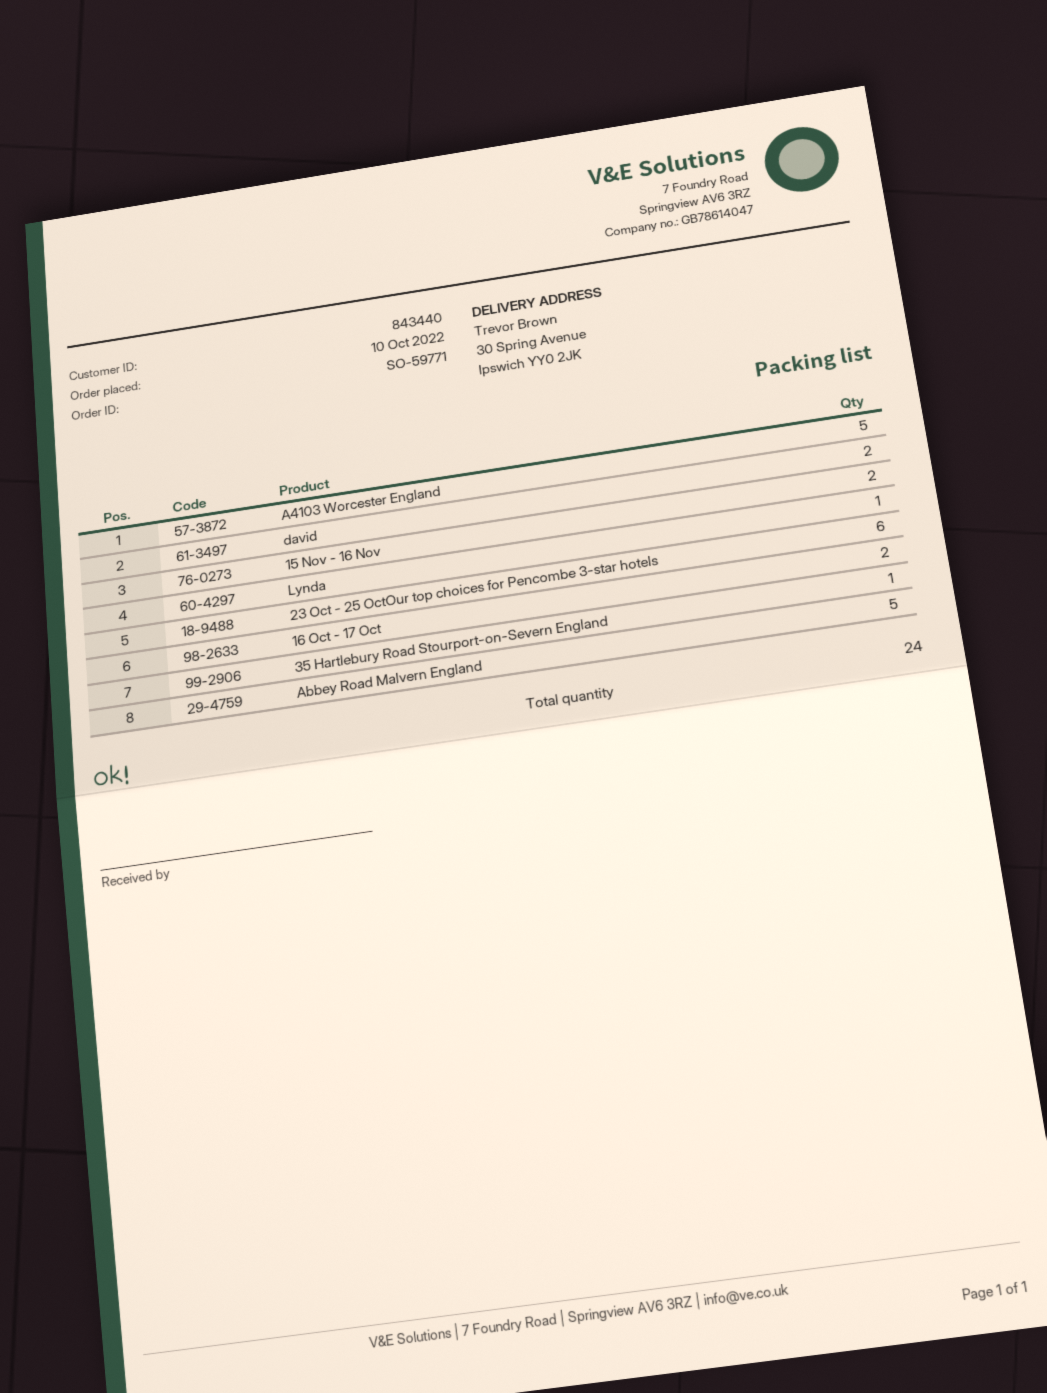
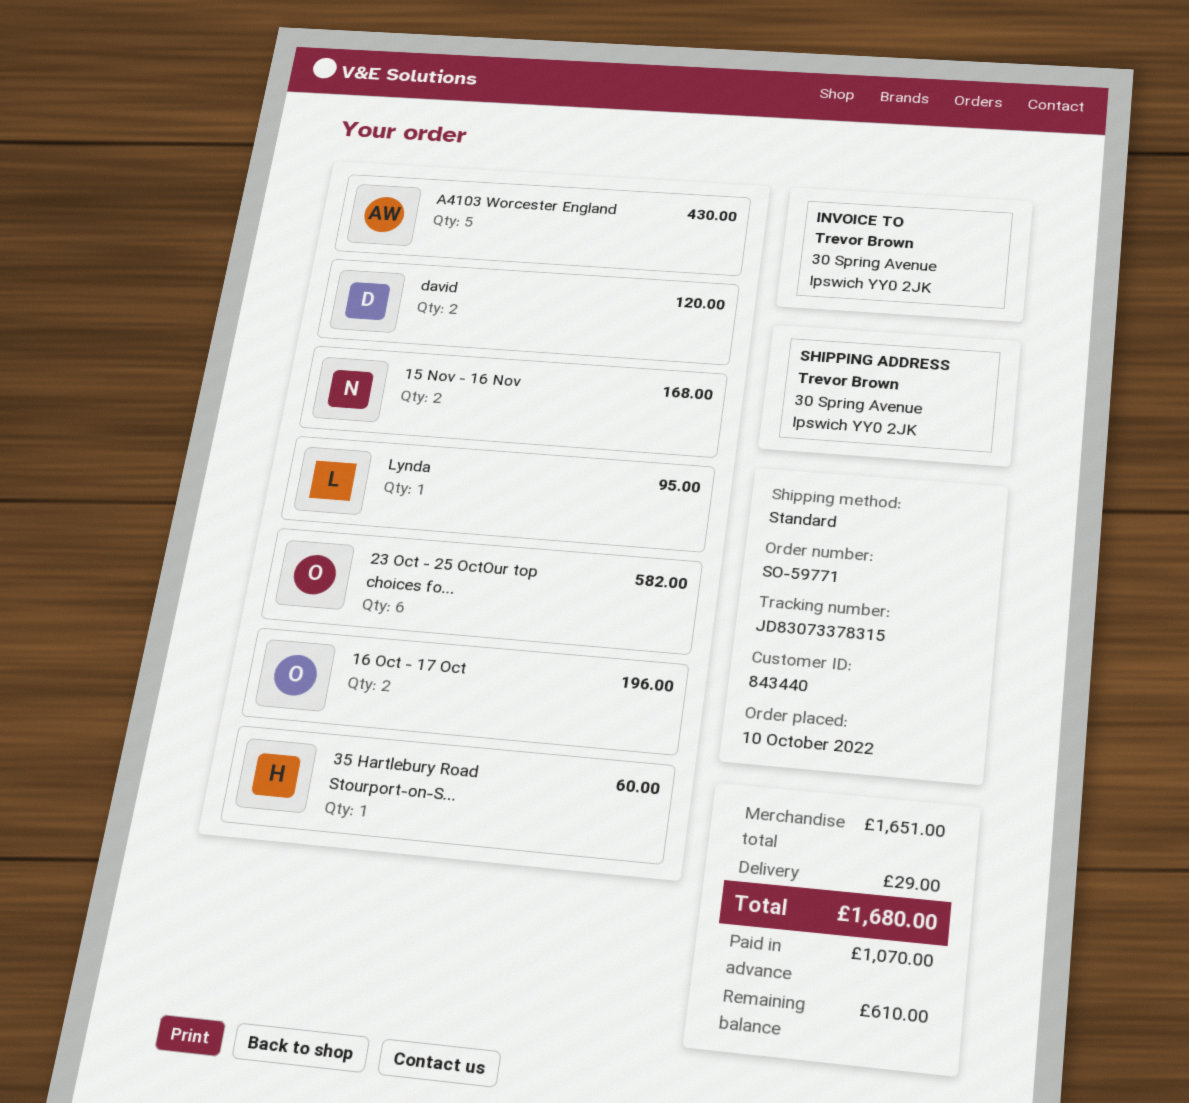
Abbey Road Malvern England: 5 -> none

